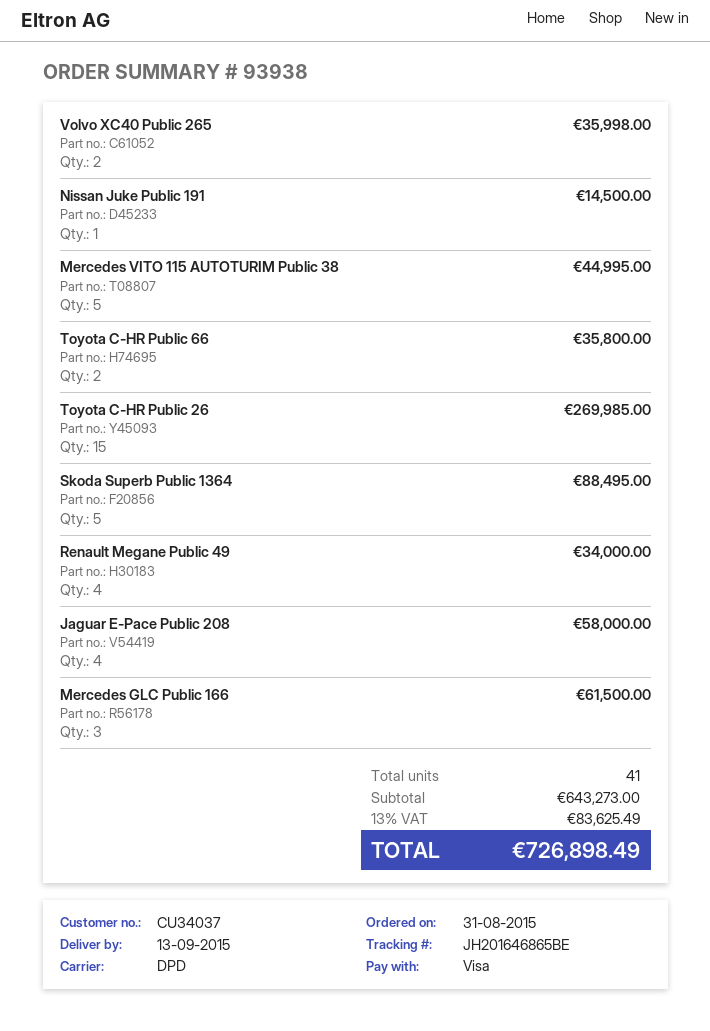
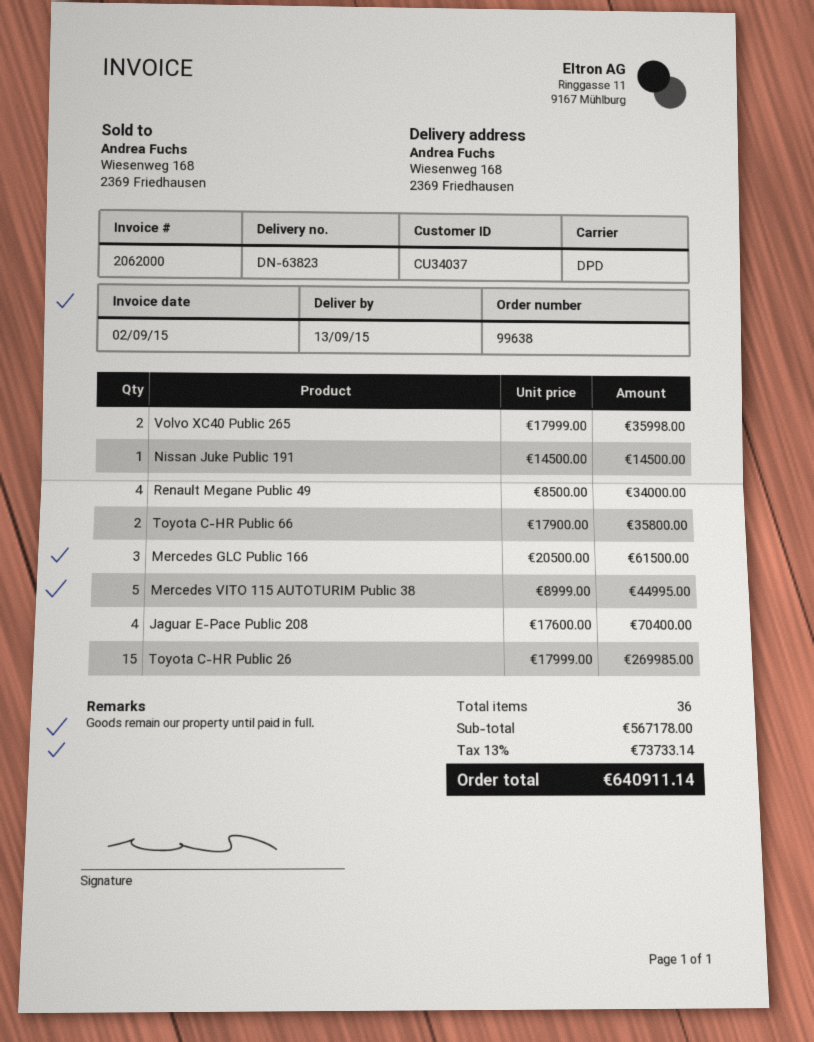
order number: 93938 -> 99638
Skoda Superb Public 1364: 5 for 88495.00 -> none
Jaguar E-Pace Public 208: 4 for 58000.00 -> 4 for 70400.00
total quantity: 41 -> 36
subtotal: 643273.00 -> 567178.00
tax: 13% = 83625.49 -> 13% = 73733.14
total: 726898.49 -> 640911.14

